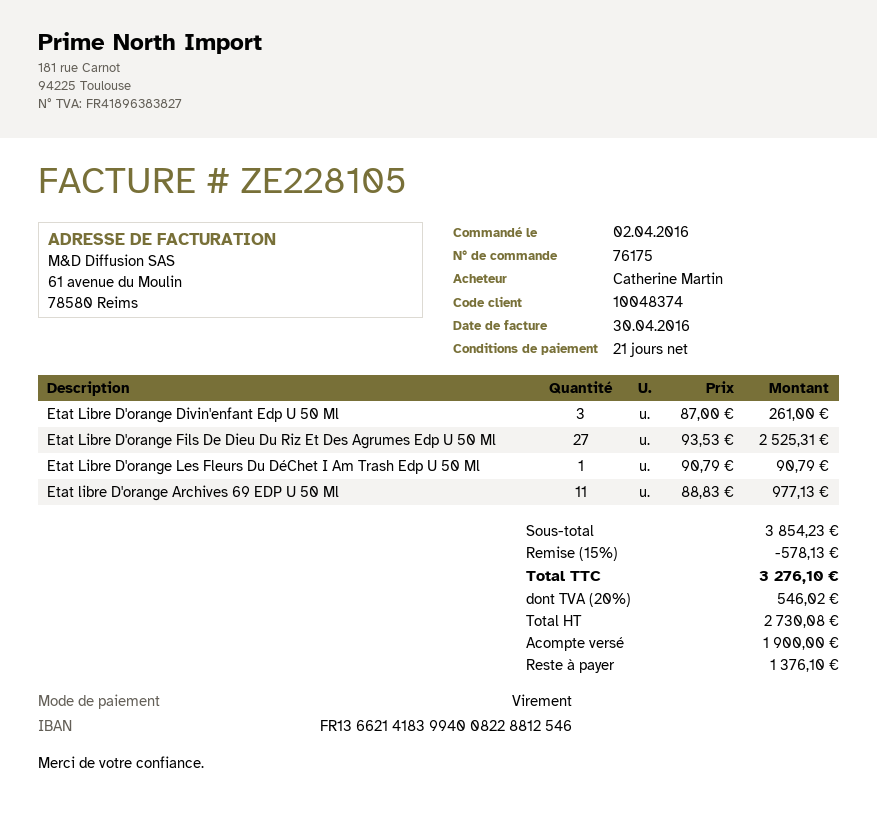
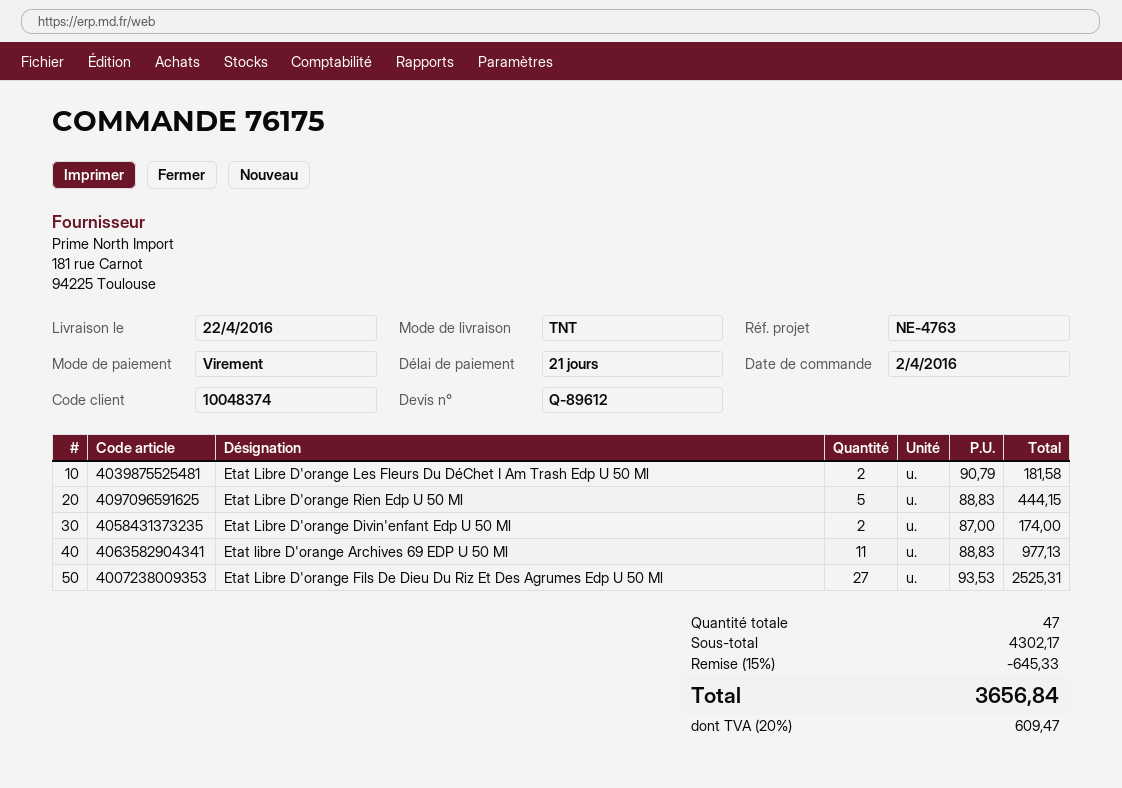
Etat Libre D'orange Divin'enfant Edp U 50 Ml: 3 x 87.00 = 261.00 -> 2 x 87.00 = 174.00
Etat Libre D'orange Les Fleurs Du DéChet I Am Trash Edp U 50 Ml: 1 x 90.79 = 90.79 -> 2 x 90.79 = 181.58
Etat Libre D'orange Rien Edp U 50 Ml: none -> 5 x 88.83 = 444.15
subtotal: 3854.23 -> 4302.17
discount: 15% = 578.13 -> 15% = 645.33
tax: 20% = 546.02 -> 20% = 609.47
total: 3276.10 -> 3656.84

